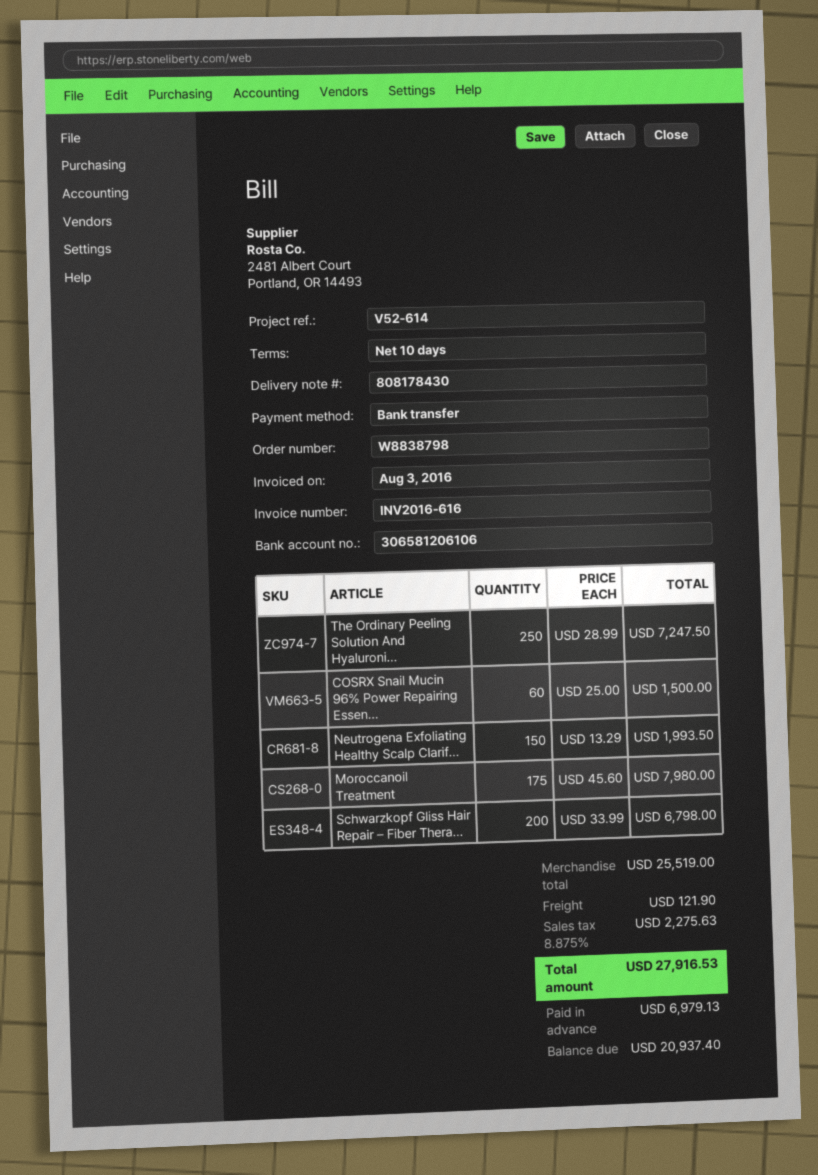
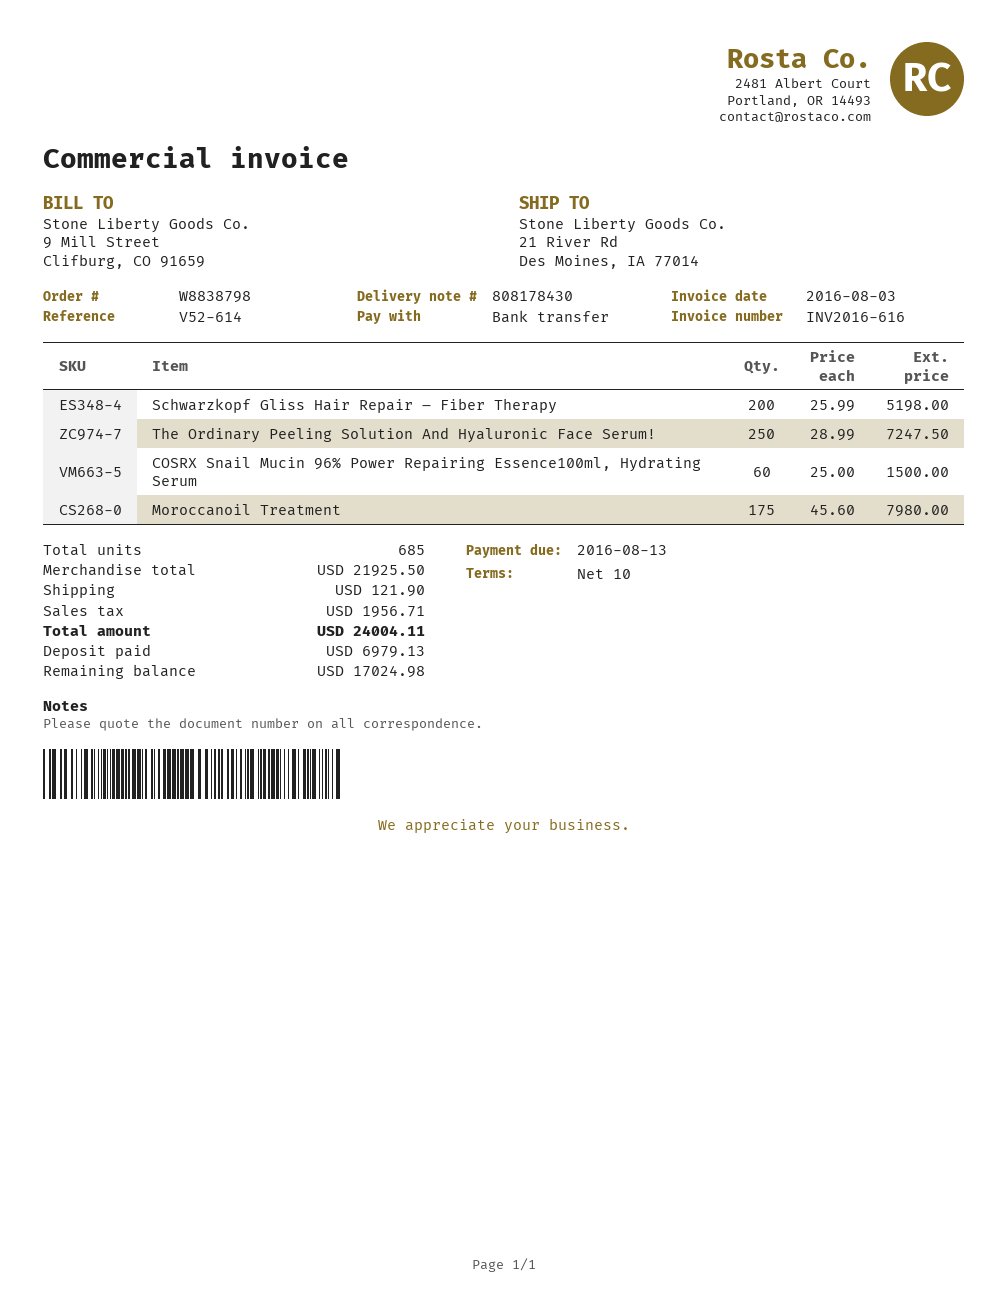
Neutrogena Exfoliating Healthy Scalp Clarif...: 150 x 13.29 = 1993.50 -> none
Schwarzkopf Gliss Hair Repair – Fiber Thera...: 200 x 33.99 = 6798.00 -> 200 x 25.99 = 5198.00
subtotal: 25519.00 -> 21925.50
tax: 2275.63 -> 1956.71
total: 27916.53 -> 24004.11
balance: 20937.40 -> 17024.98

